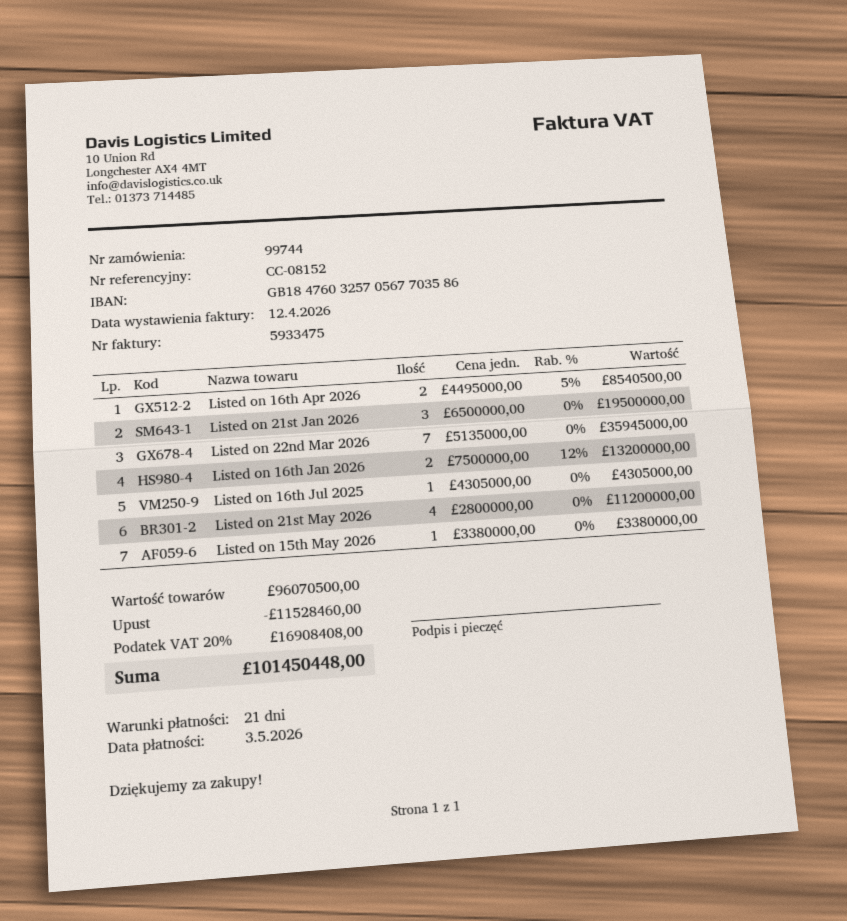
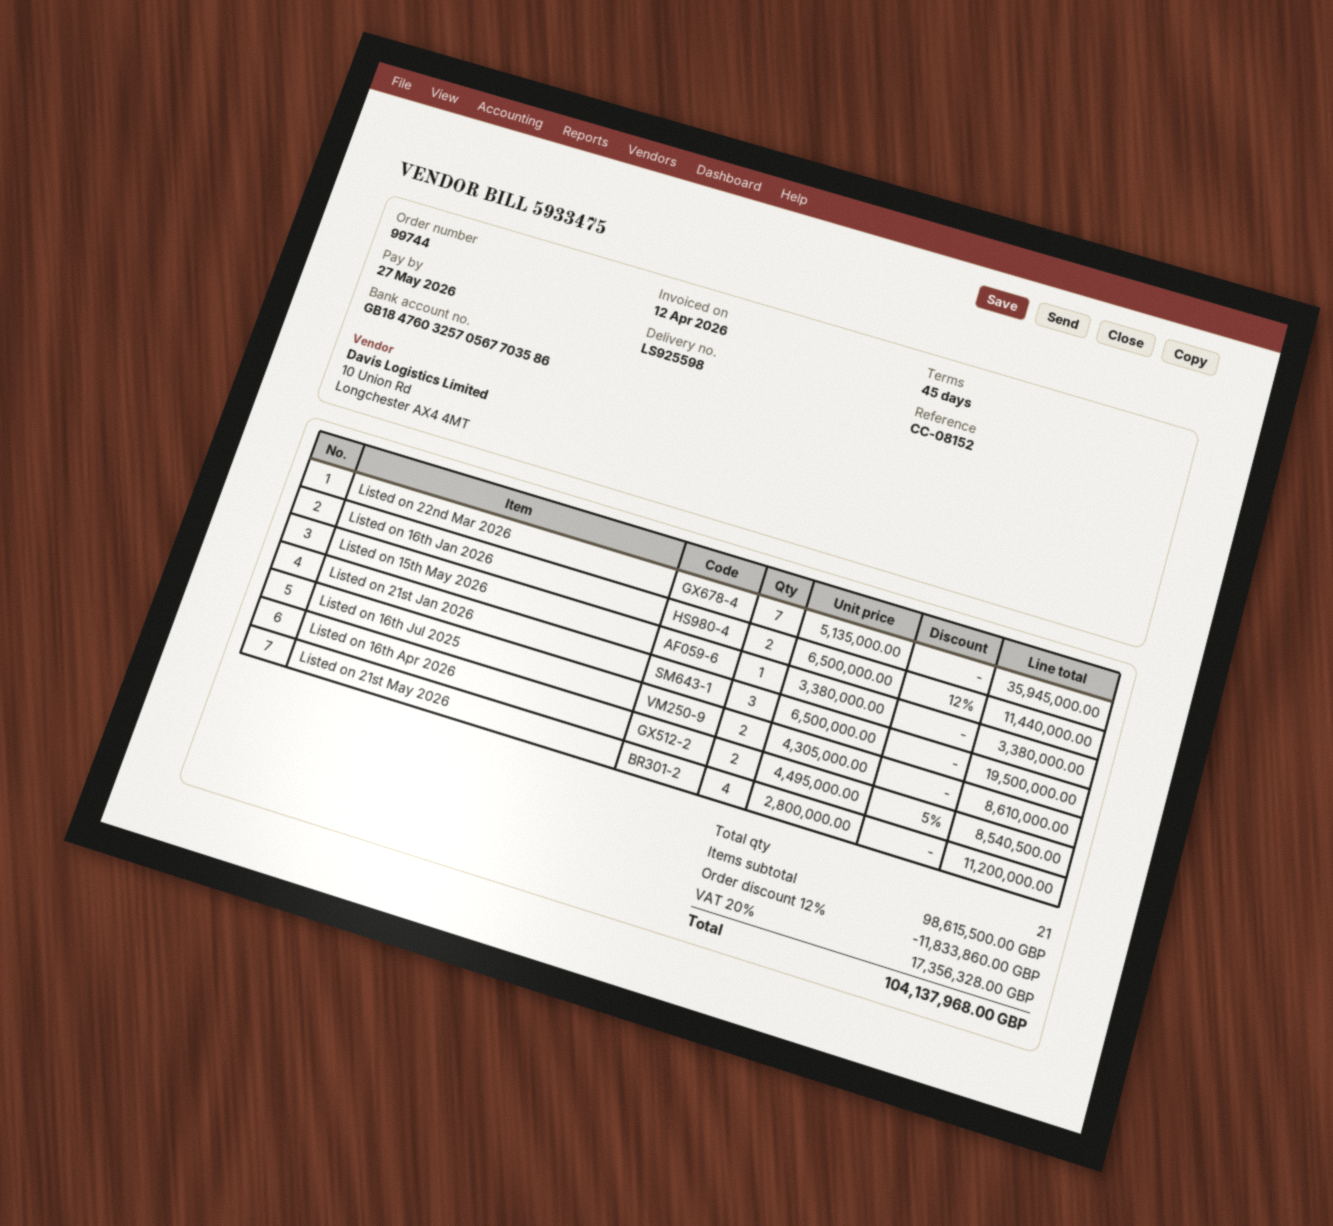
payment terms: 21 days -> 45 days
due date: 2026-05-03 -> 2026-05-27
Listed on 16th Jan 2026: 2 x 7500000.00 - 12% = 13200000.00 -> 2 x 6500000.00 - 12% = 11440000.00
Listed on 16th Jul 2025: 1 x 4305000.00 = 4305000.00 -> 2 x 4305000.00 = 8610000.00
subtotal: 96070500.00 -> 98615500.00
discount: 11528460.00 -> 11833860.00
tax: 20% = 16908408.00 -> 20% = 17356328.00
total: 101450448.00 -> 104137968.00

